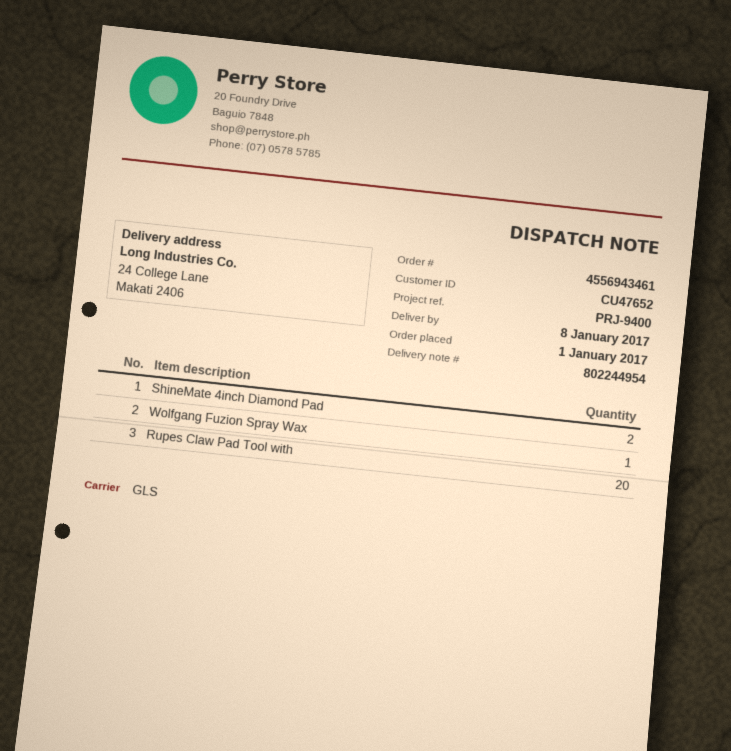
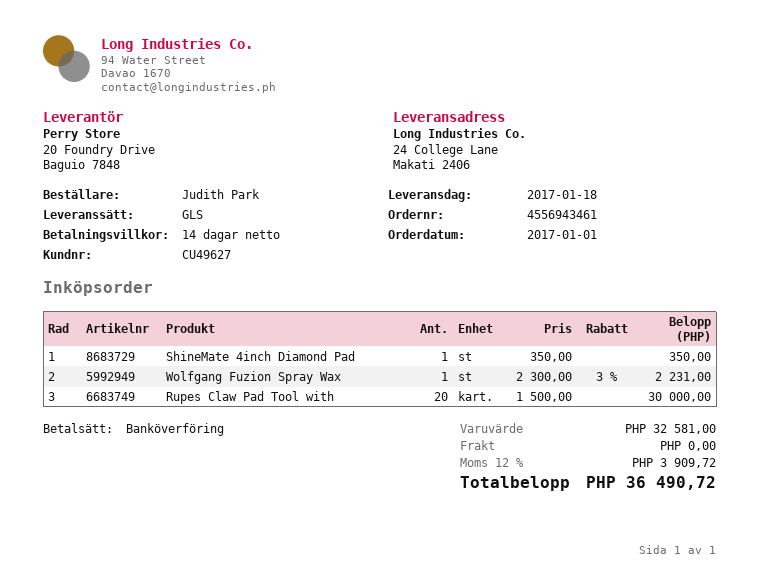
delivery date: 2017-01-08 -> 2017-01-18
customer number: CU47652 -> CU49627
ShineMate 4inch Diamond Pad: 2 -> 1

